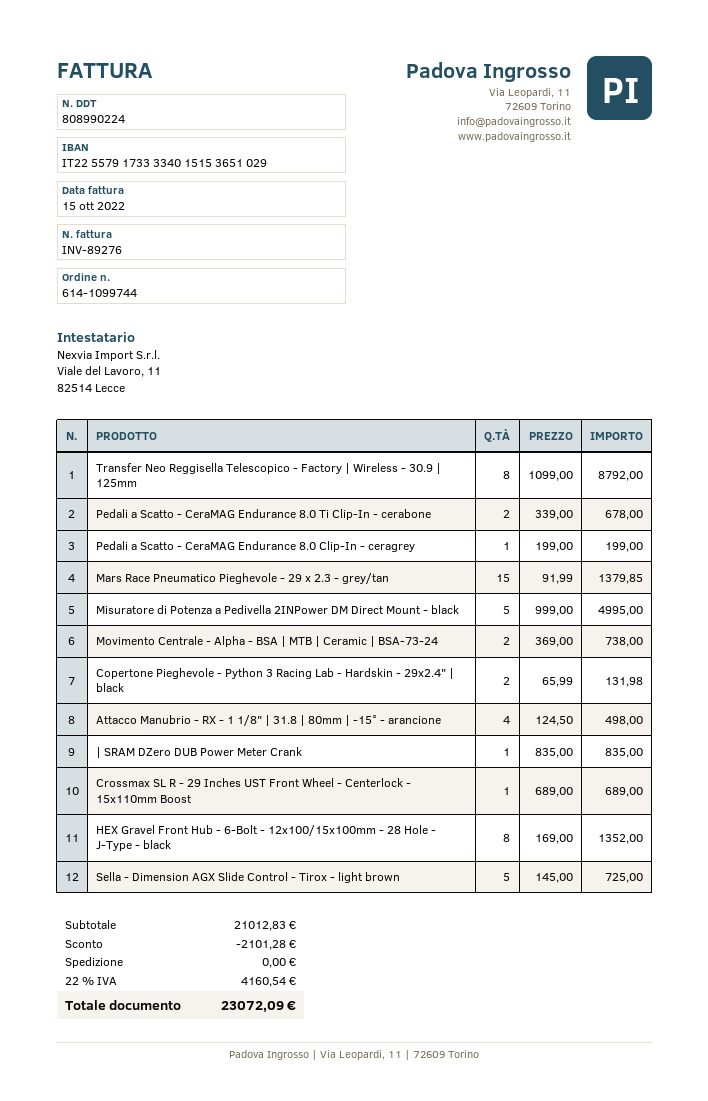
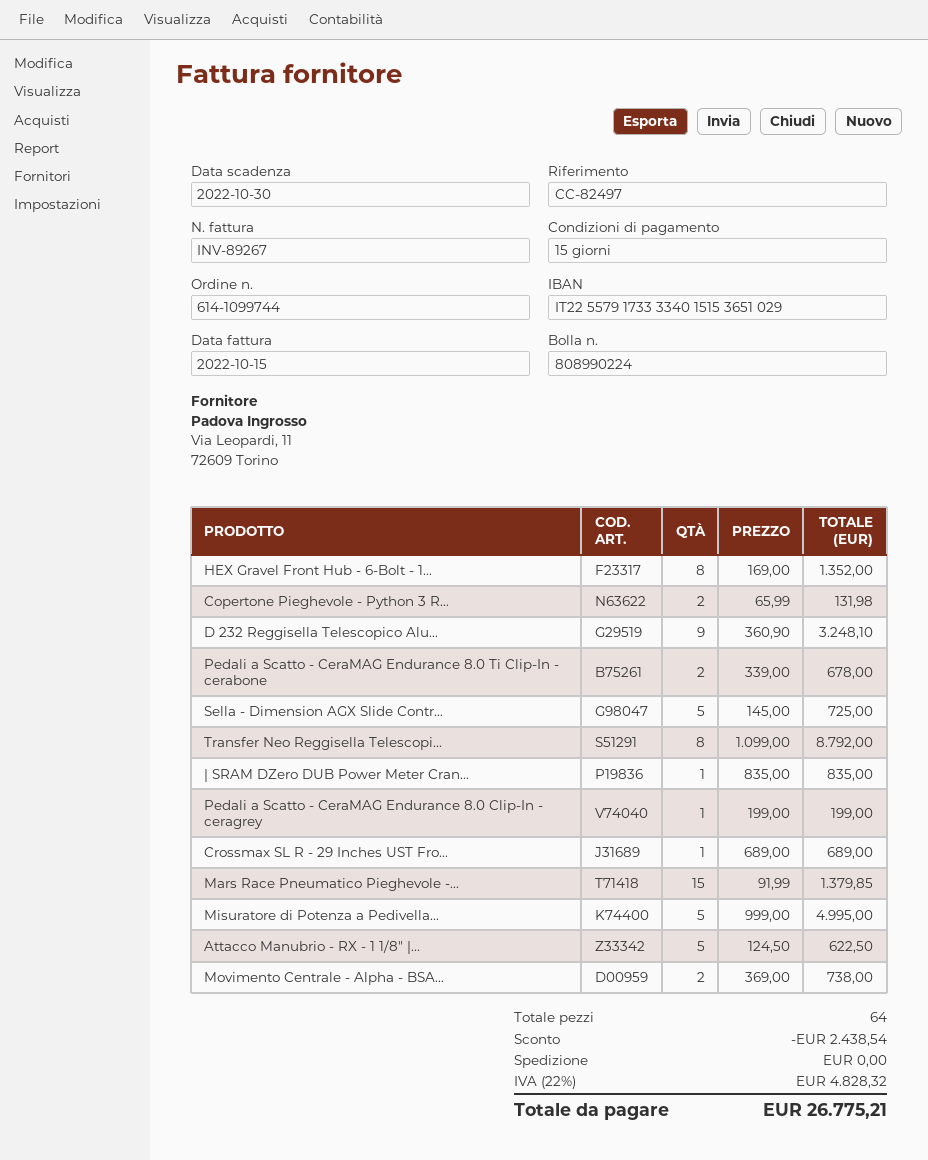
invoice number: INV-89276 -> INV-89267
Attacco Manubrio - RX - 1 1/8" | 31.8 | 80mm | -15° - arancione: 4 x 124.50 = 498.00 -> 5 x 124.50 = 622.50
D 232 Reggisella Telescopico Alu...: none -> 9 x 360.90 = 3248.10
discount: 2101.28 -> 2438.54
tax: 22% = 4160.54 -> 22% = 4828.32
total: 23072.09 -> 26775.21

